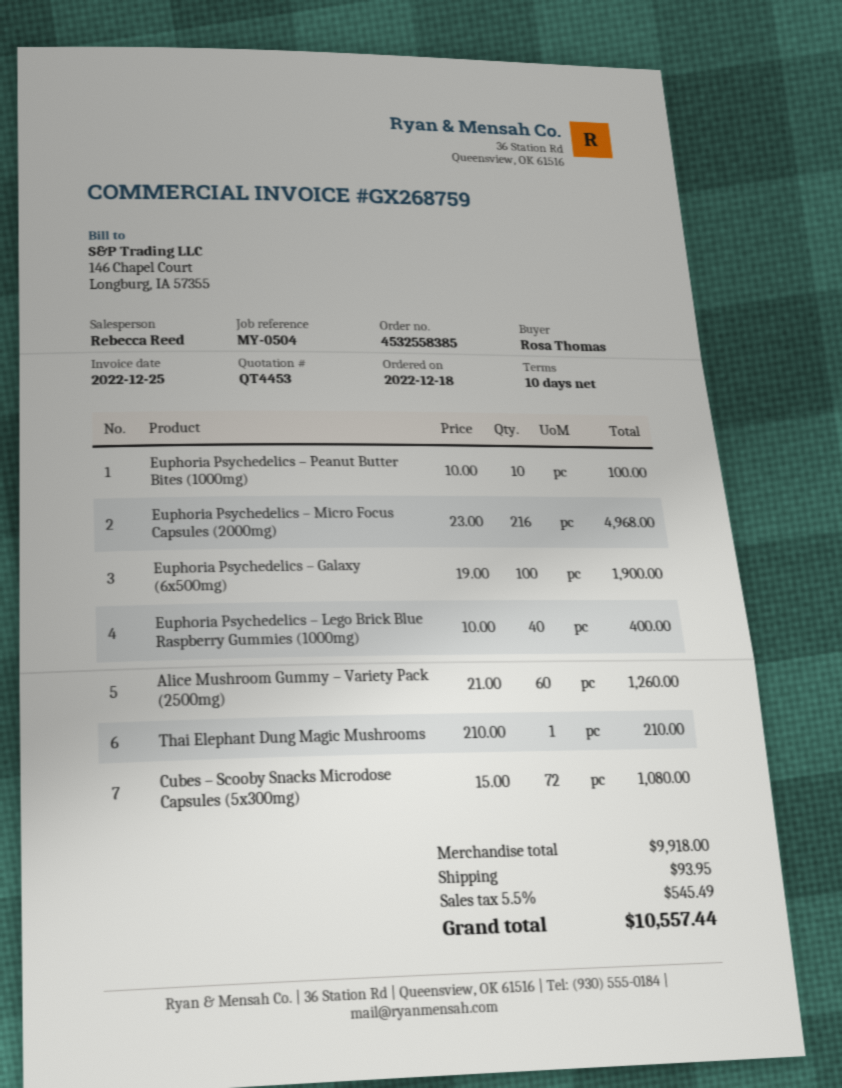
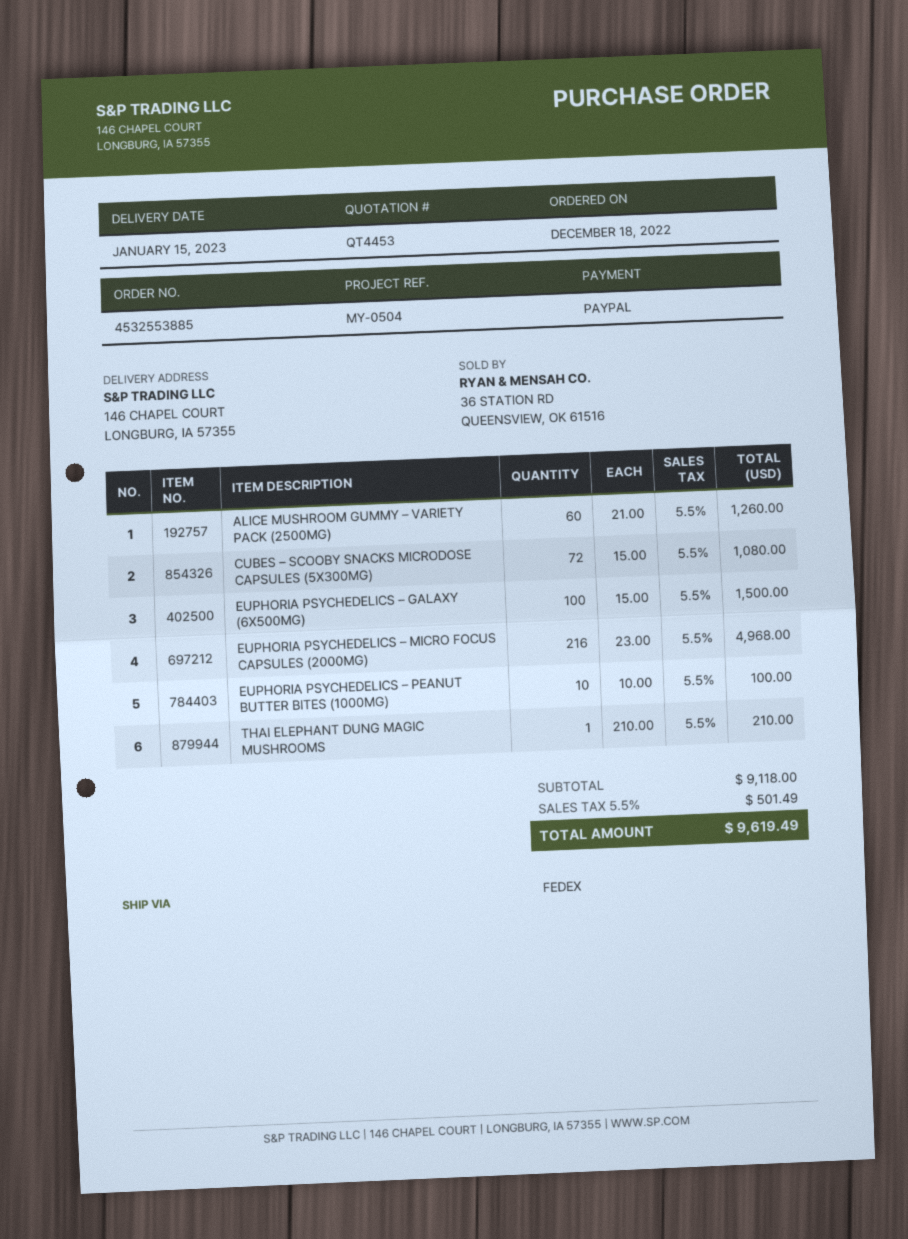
order number: 4532558385 -> 4532553885
Euphoria Psychedelics – Galaxy (6x500mg): 100 x 19.00 = 1900.00 -> 100 x 15.00 = 1500.00
Euphoria Psychedelics – Lego Brick Blue Raspberry Gummies (1000mg): 40 x 10.00 = 400.00 -> none
subtotal: 9918.00 -> 9118.00
shipping: 93.95 -> none
tax: 5.5% = 545.49 -> 5.5% = 501.49
total: 10557.44 -> 9619.49

